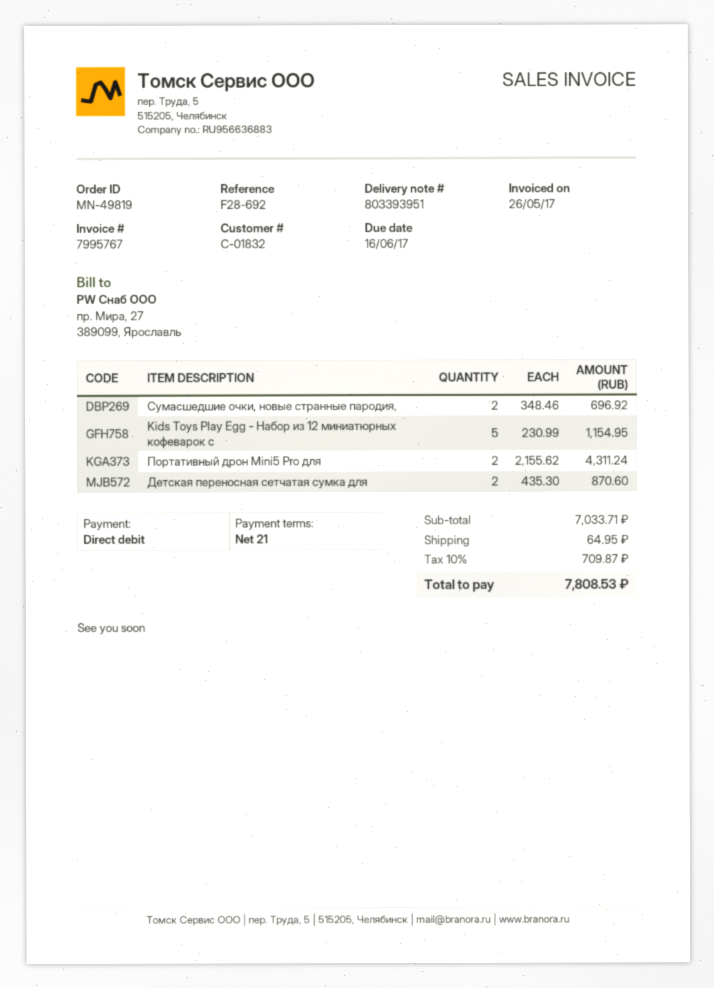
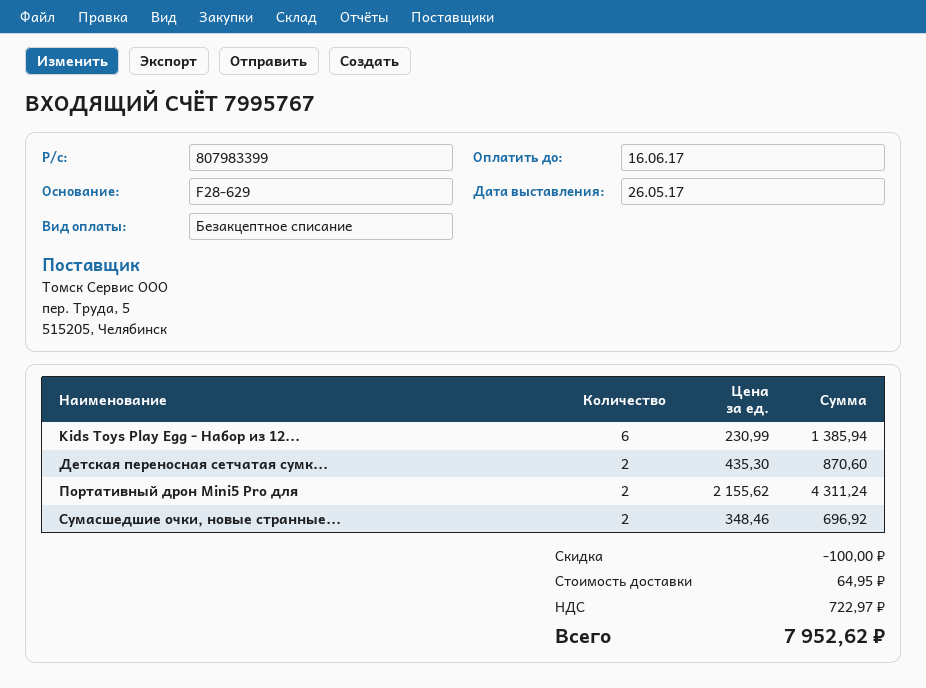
reference: F28-692 -> F28-629
Kids Toys Play Egg - Набор из 12 миниатюрных кофеварок с: 5 x 230.99 = 1154.95 -> 6 x 230.99 = 1385.94
discount: none -> 100.00
tax: 709.87 -> 722.97
total: 7808.53 -> 7952.62

